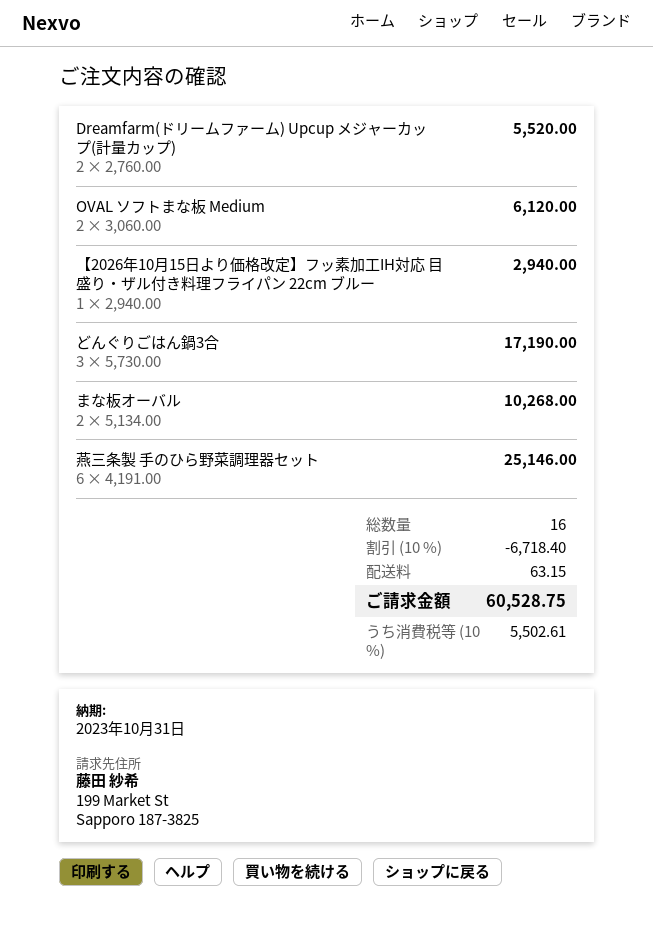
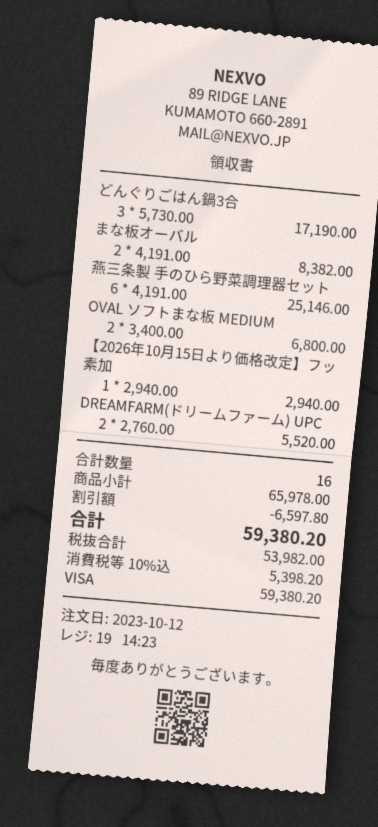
OVAL ソフトまな板 Medium: 2 x 3060.00 = 6120.00 -> 2 x 3400.00 = 6800.00
まな板オーバル: 2 x 5134.00 = 10268.00 -> 2 x 4191.00 = 8382.00
discount: 6718.40 -> 6597.80
shipping: 63.15 -> none
tax: 10% = 5502.61 -> 10% = 5398.20
total: 60528.75 -> 59380.20

